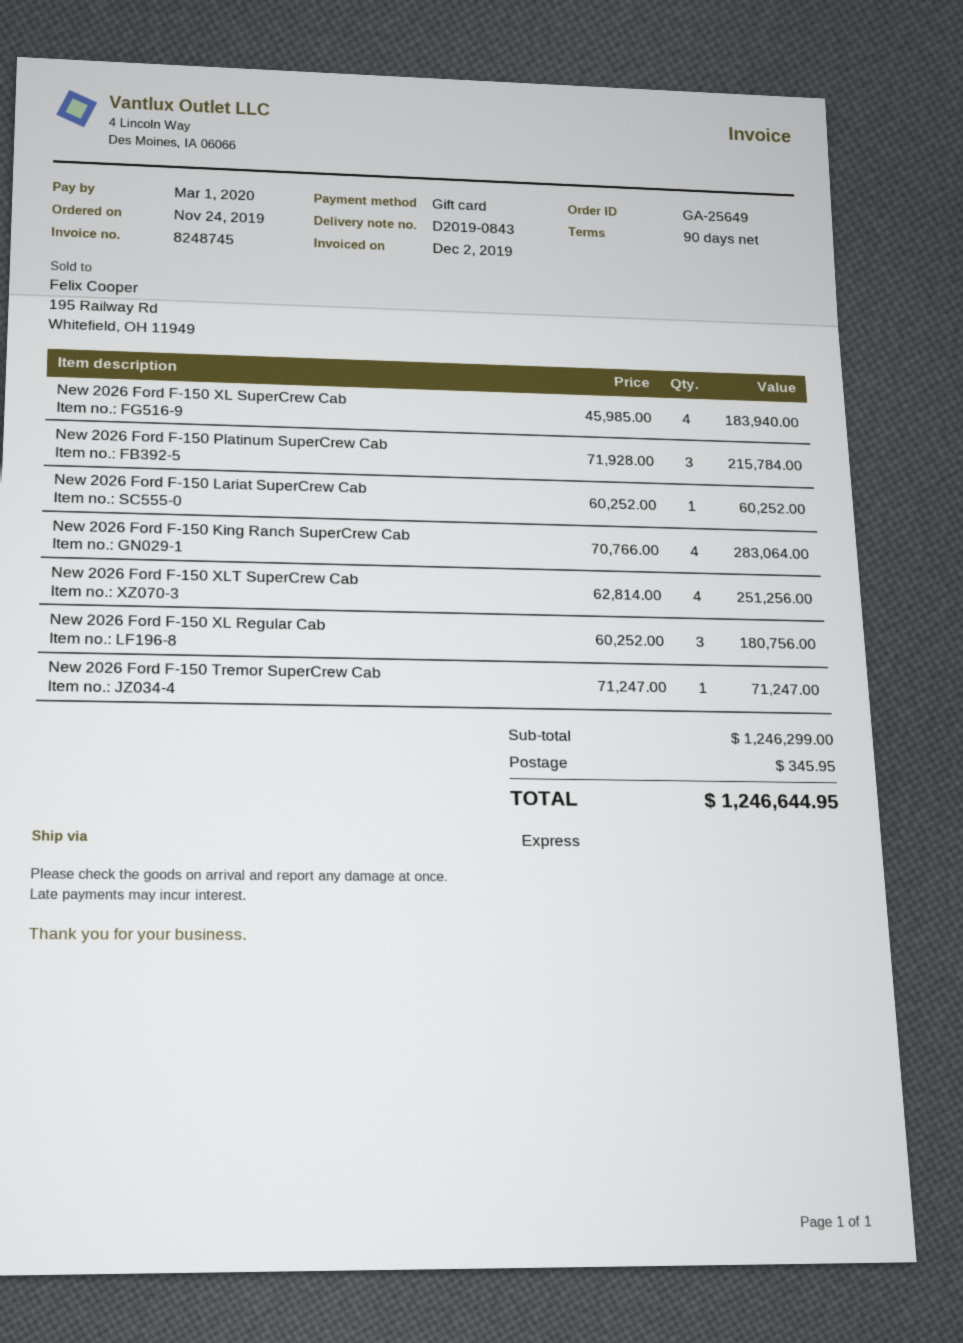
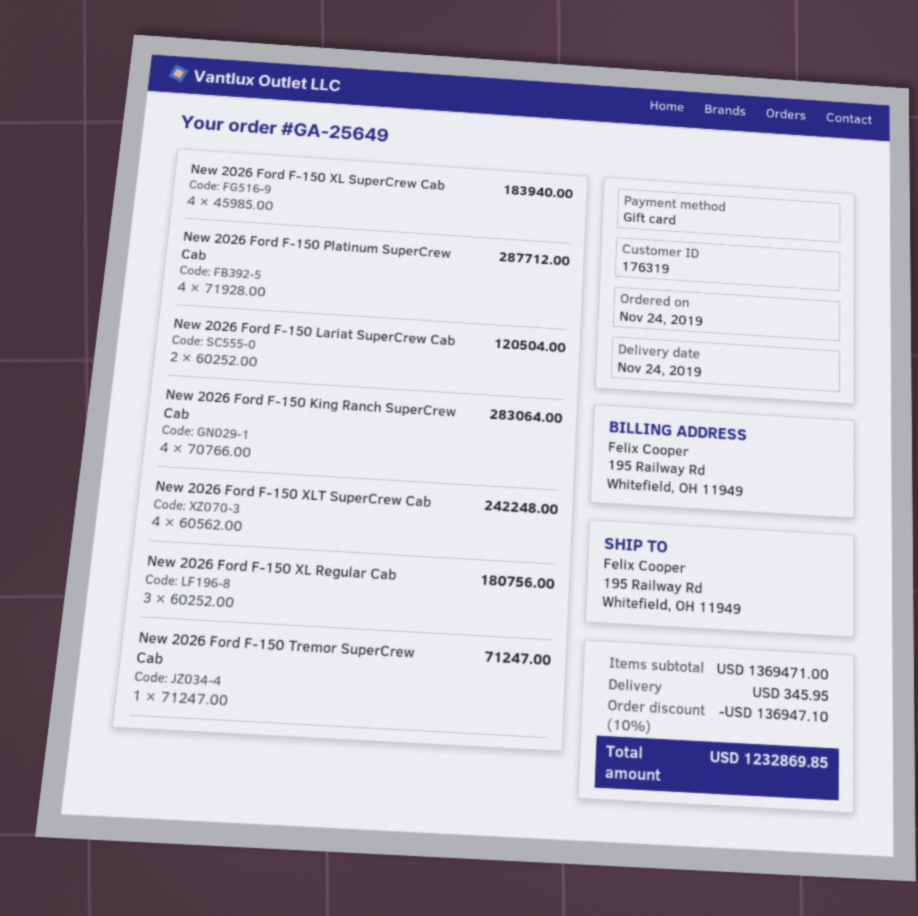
New 2026 Ford F-150 Platinum SuperCrew Cab: 3 x 71928.00 = 215784.00 -> 4 x 71928.00 = 287712.00
New 2026 Ford F-150 Lariat SuperCrew Cab: 1 x 60252.00 = 60252.00 -> 2 x 60252.00 = 120504.00
New 2026 Ford F-150 XLT SuperCrew Cab: 4 x 62814.00 = 251256.00 -> 4 x 60562.00 = 242248.00
subtotal: 1246299.00 -> 1369471.00
discount: none -> 10% = 136947.10
total: 1246644.95 -> 1232869.85

